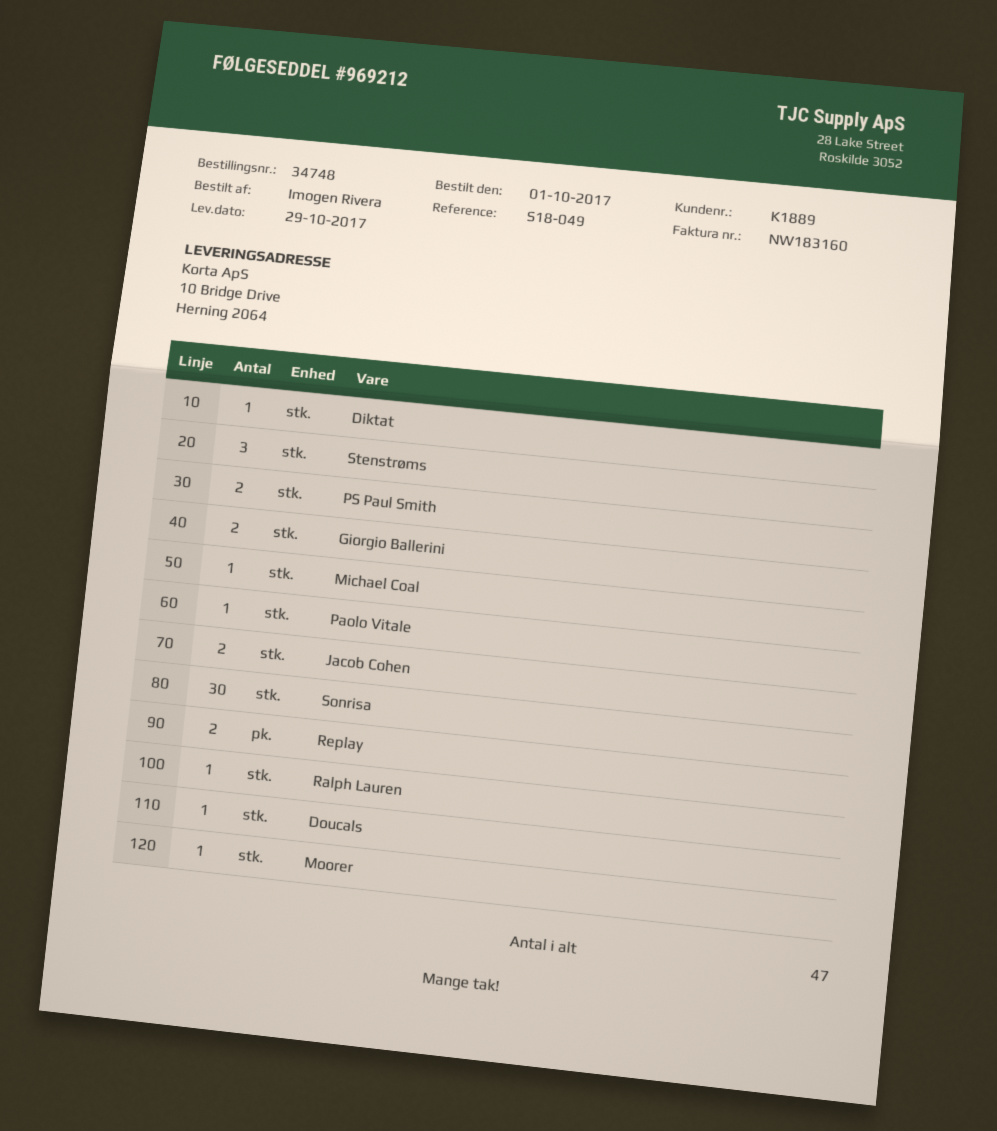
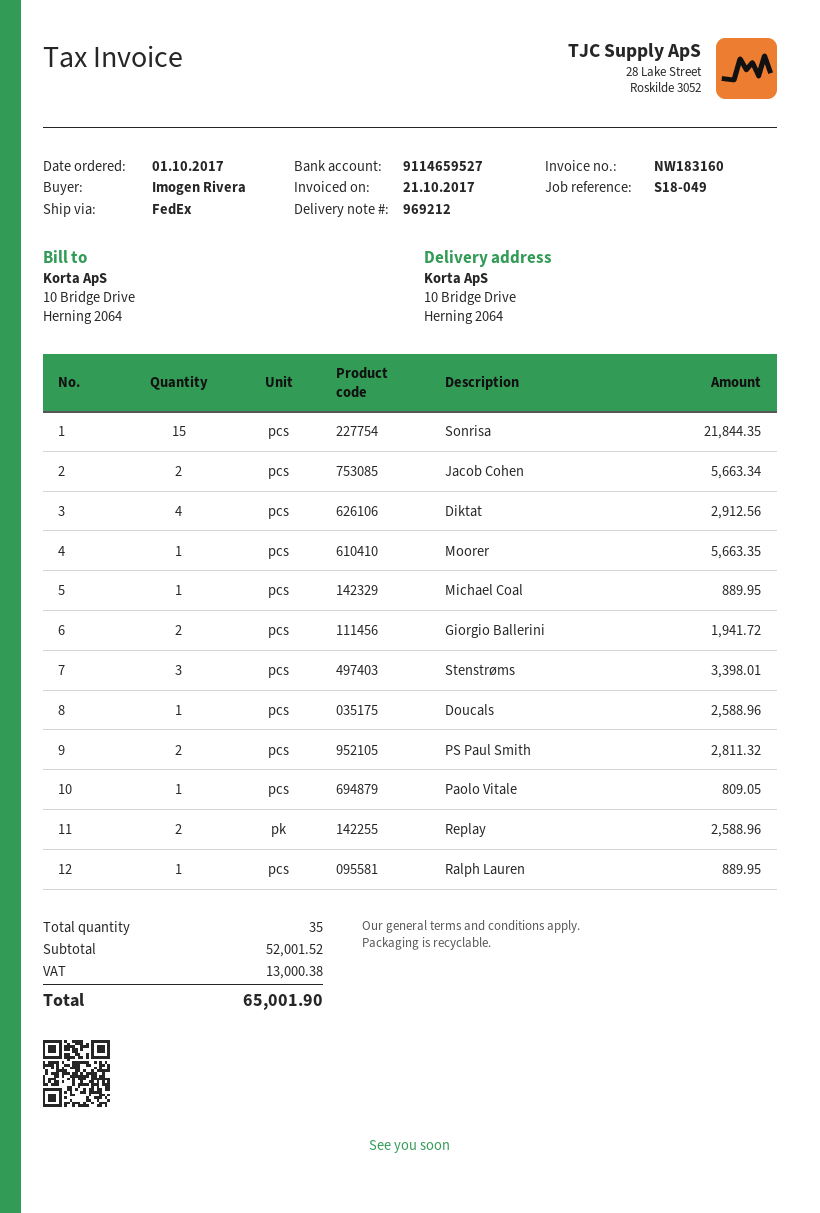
Diktat: 1 -> 4
Sonrisa: 30 -> 15
total quantity: 47 -> 35

